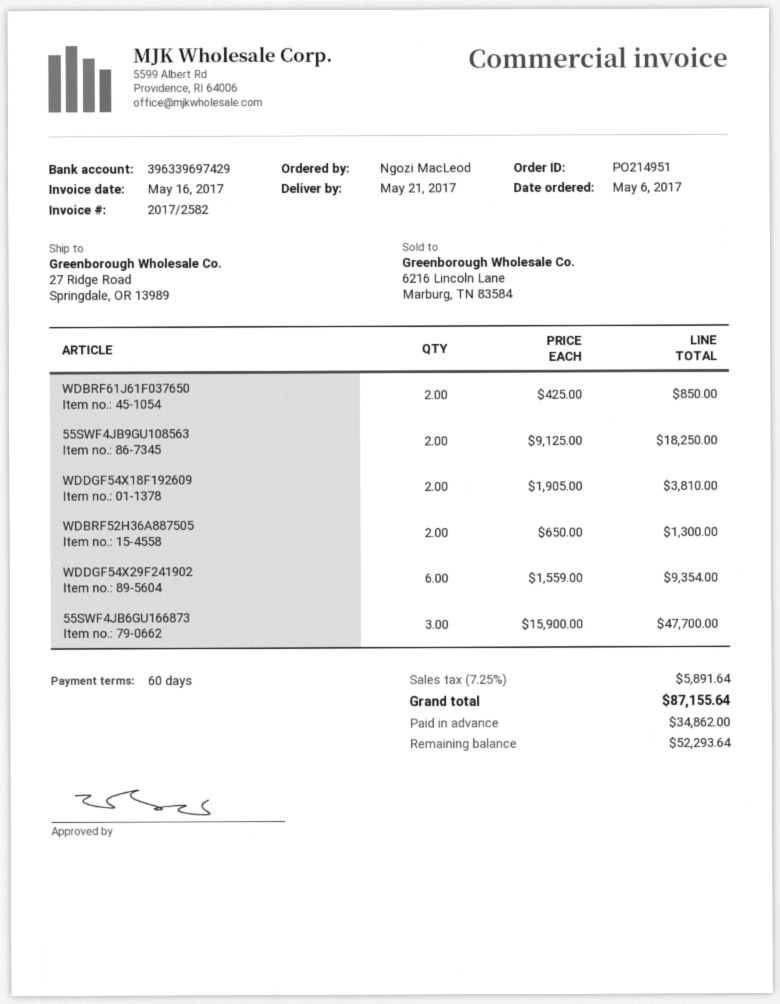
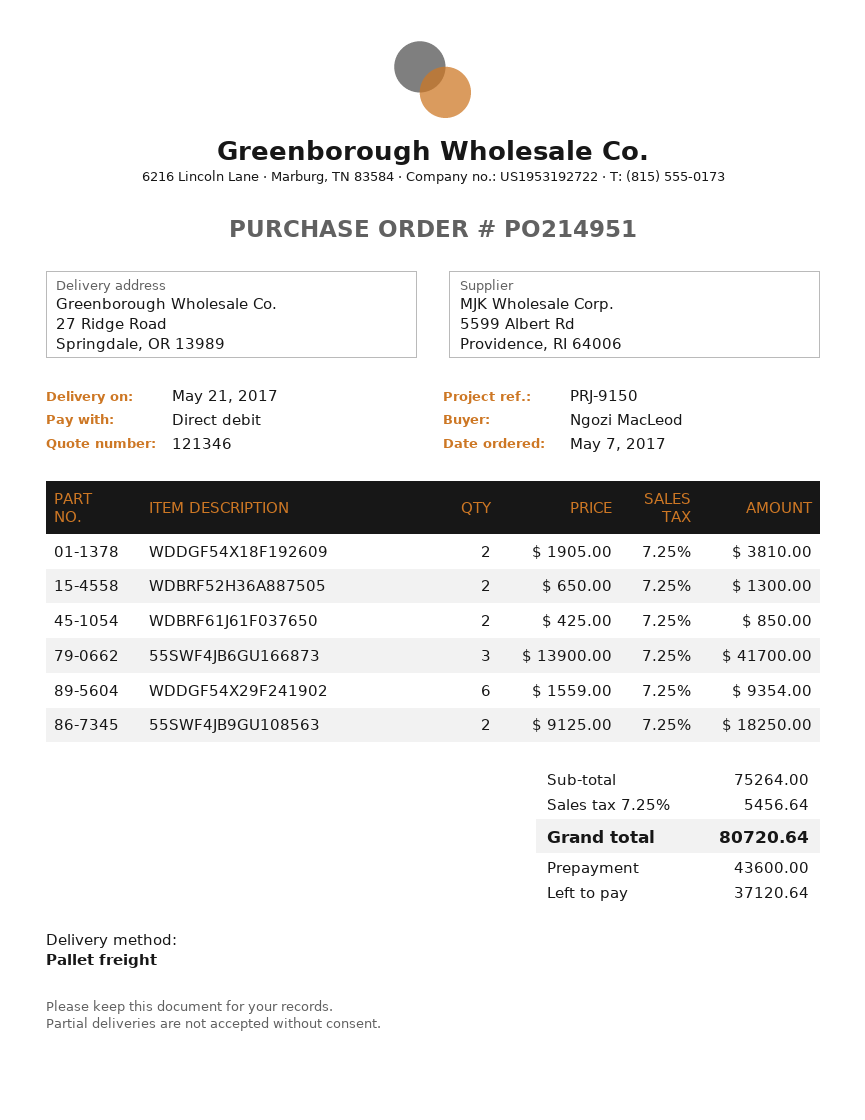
order date: 2017-05-06 -> 2017-05-07
55SWF4JB6GU166873: 3 x 15900.00 = 47700.00 -> 3 x 13900.00 = 41700.00
tax: 7.25% = 5891.64 -> 7.25% = 5456.64
total: 87155.64 -> 80720.64
deposit: 34862.00 -> 43600.00
balance: 52293.64 -> 37120.64

